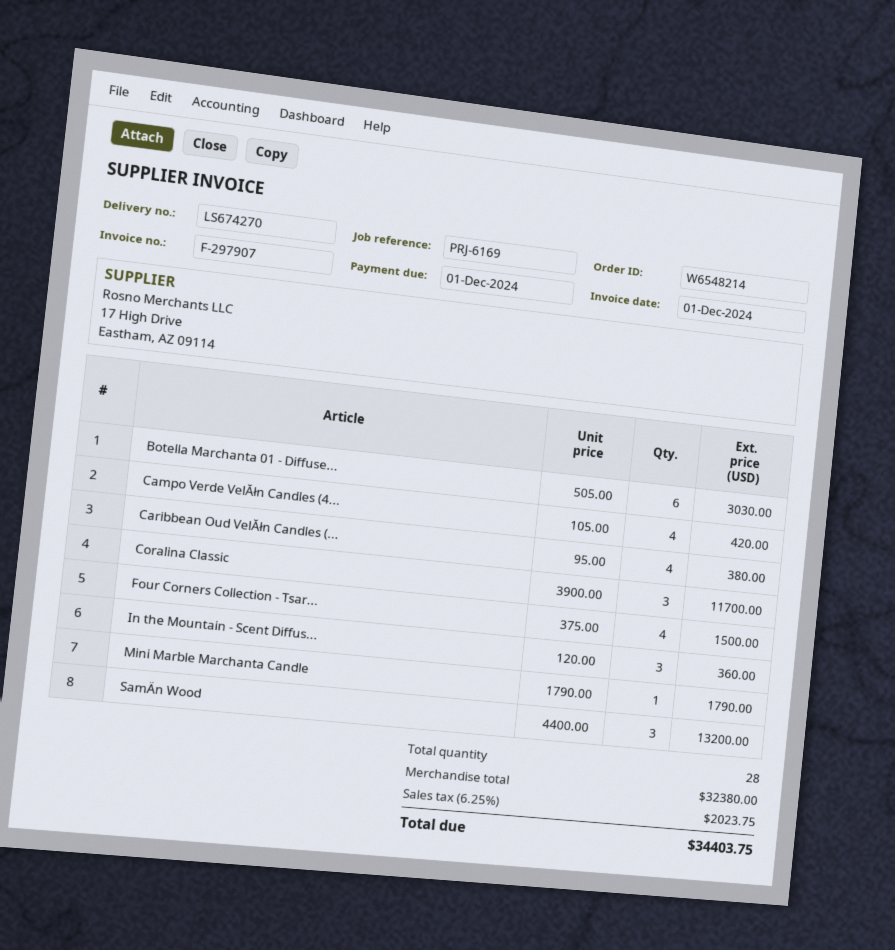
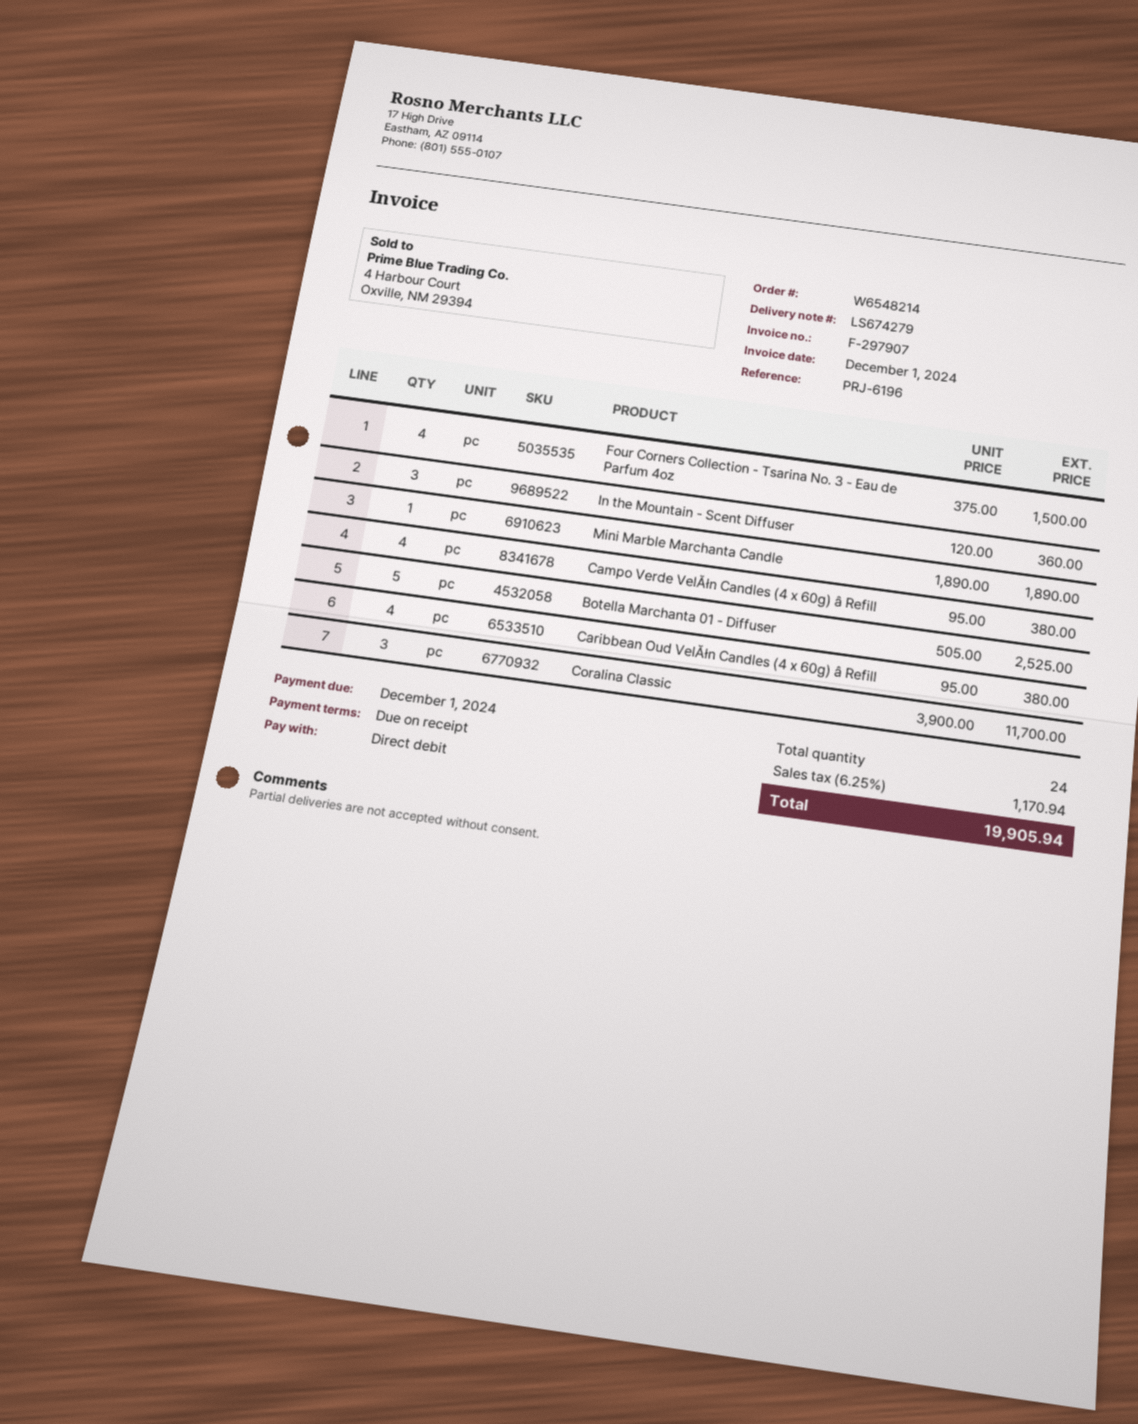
delivery note number: LS674270 -> LS674279
reference: PRJ-6169 -> PRJ-6196
Botella Marchanta 01 - Diffuse...: 6 x 505.00 = 3030.00 -> 5 x 505.00 = 2525.00
Campo Verde VelĂłn Candles (4...: 4 x 105.00 = 420.00 -> 4 x 95.00 = 380.00
Mini Marble Marchanta Candle: 1 x 1790.00 = 1790.00 -> 1 x 1890.00 = 1890.00
SamÄn Wood: 3 x 4400.00 = 13200.00 -> none
total quantity: 28 -> 24
tax: 6.25% = 2023.75 -> 6.25% = 1170.94
total: 34403.75 -> 19905.94

